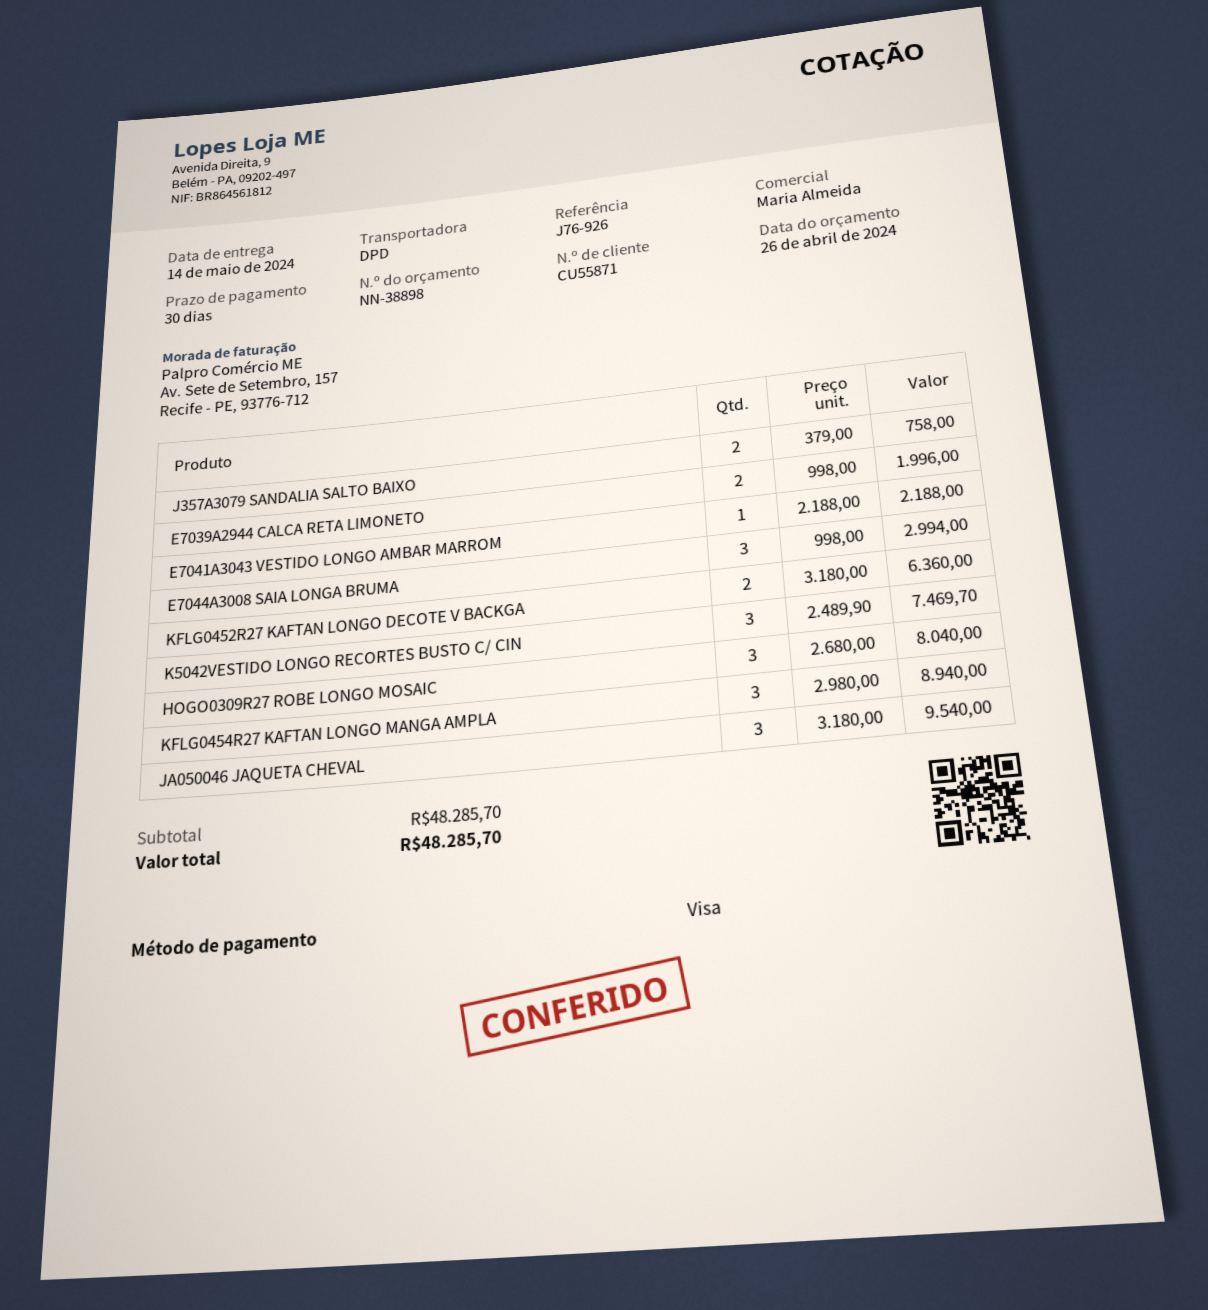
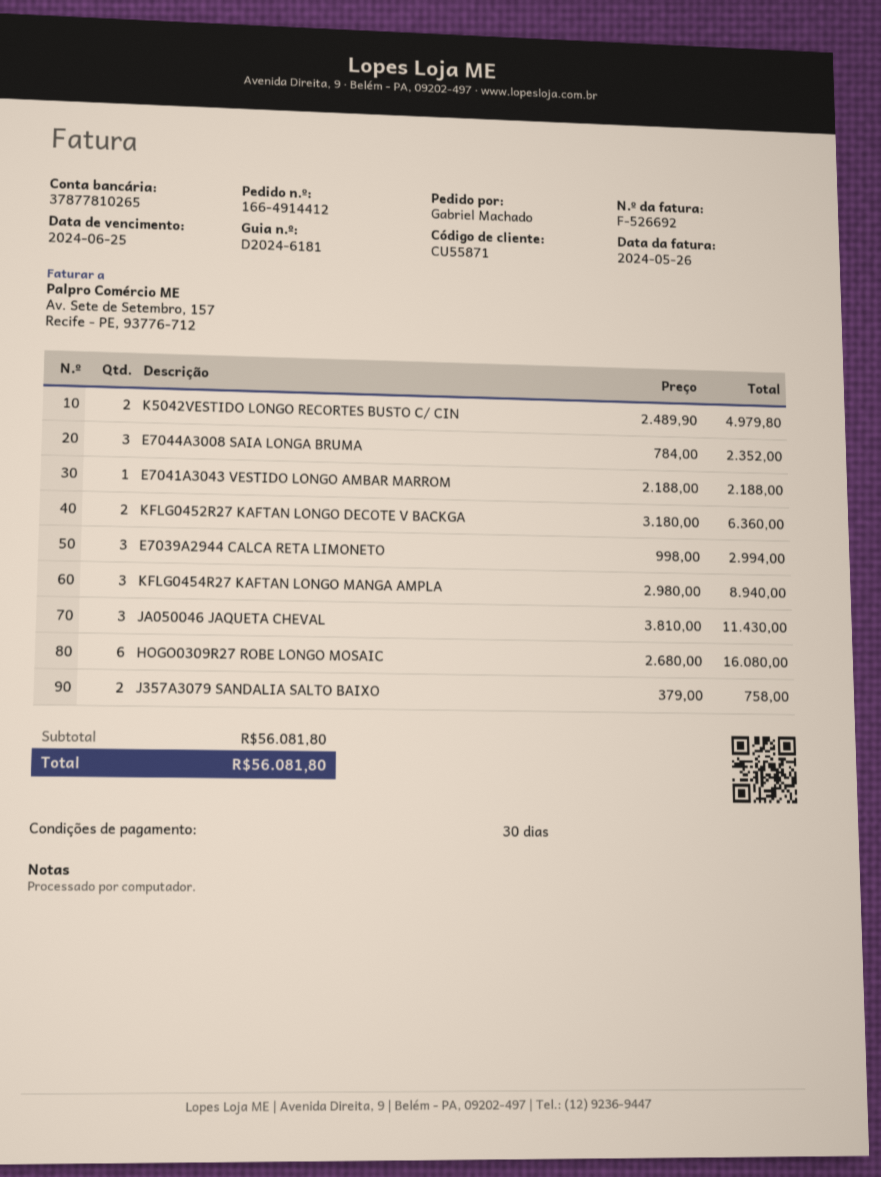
E7039A2944 CALCA RETA LIMONETO: 2 x 998.00 = 1996.00 -> 3 x 998.00 = 2994.00
E7044A3008 SAIA LONGA BRUMA: 3 x 998.00 = 2994.00 -> 3 x 784.00 = 2352.00
K5042VESTIDO LONGO RECORTES BUSTO C/ CIN: 3 x 2489.90 = 7469.70 -> 2 x 2489.90 = 4979.80
HOGO0309R27 ROBE LONGO MOSAIC: 3 x 2680.00 = 8040.00 -> 6 x 2680.00 = 16080.00
JA050046 JAQUETA CHEVAL: 3 x 3180.00 = 9540.00 -> 3 x 3810.00 = 11430.00
subtotal: 48285.70 -> 56081.80
total: 48285.70 -> 56081.80

